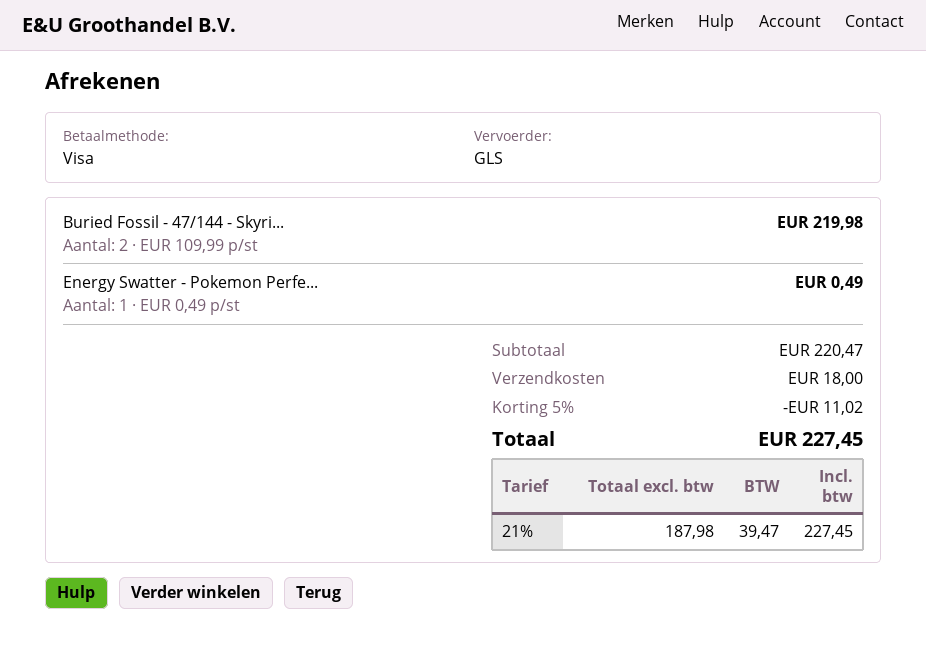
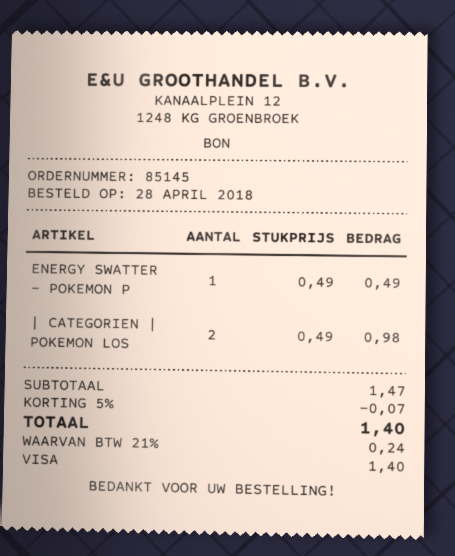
Buried Fossil - 47/144 - Skyri...: 2 x 109.99 = 219.98 -> none
| CATEGORIEN | POKEMON LOS: none -> 2 x 0.49 = 0.98
subtotal: 220.47 -> 1.47
discount: 5% = 11.02 -> 5% = 0.07
shipping: 18.00 -> none
tax: 21% = 39.47 -> 21% = 0.24
total: 227.45 -> 1.40

